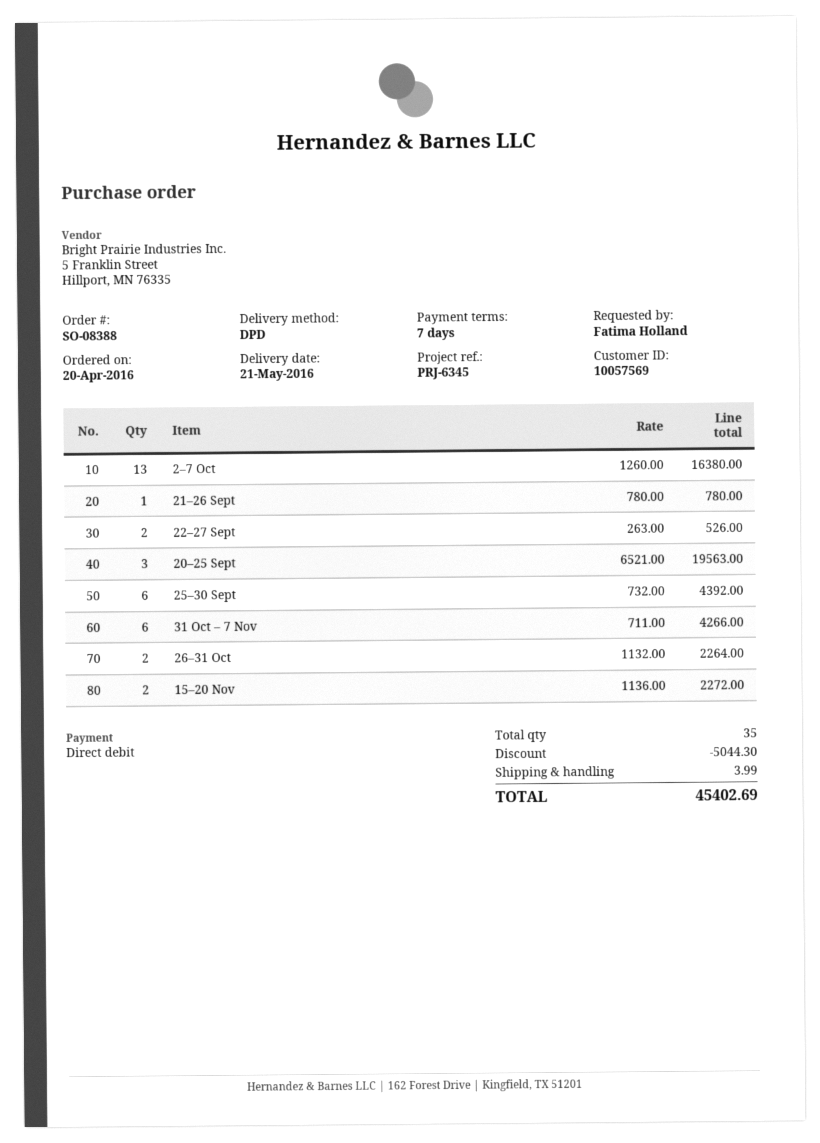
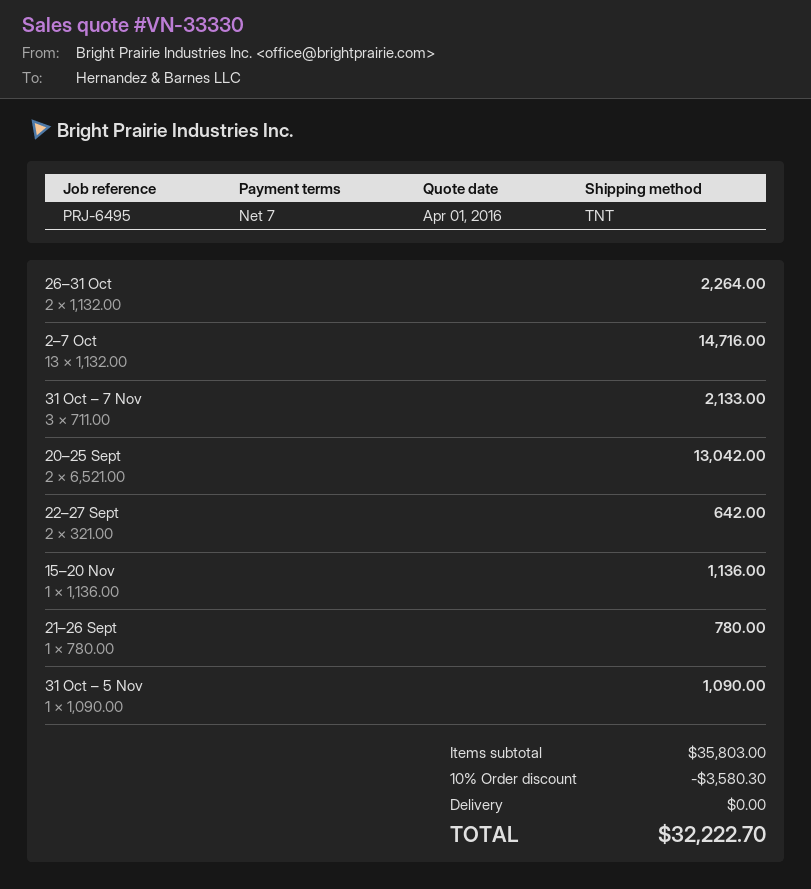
reference: PRJ-6345 -> PRJ-6495
shipping method: DPD -> TNT
2–7 Oct: 13 x 1260.00 = 16380.00 -> 13 x 1132.00 = 14716.00
22–27 Sept: 2 x 263.00 = 526.00 -> 2 x 321.00 = 642.00
20–25 Sept: 3 x 6521.00 = 19563.00 -> 2 x 6521.00 = 13042.00
25–30 Sept: 6 x 732.00 = 4392.00 -> none
31 Oct – 7 Nov: 6 x 711.00 = 4266.00 -> 3 x 711.00 = 2133.00
15–20 Nov: 2 x 1136.00 = 2272.00 -> 1 x 1136.00 = 1136.00
31 Oct – 5 Nov: none -> 1 x 1090.00 = 1090.00
discount: 5044.30 -> 3580.30
shipping: 3.99 -> 0.00
total: 45402.69 -> 32222.70

